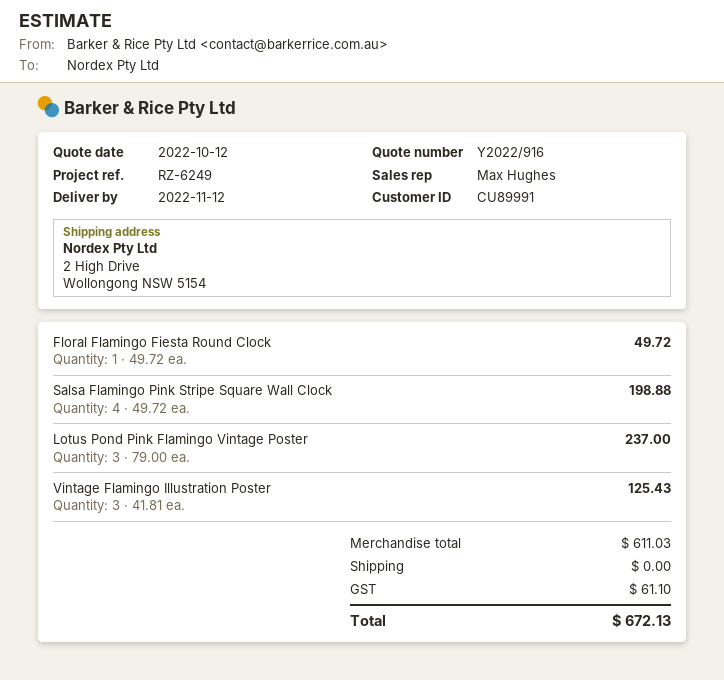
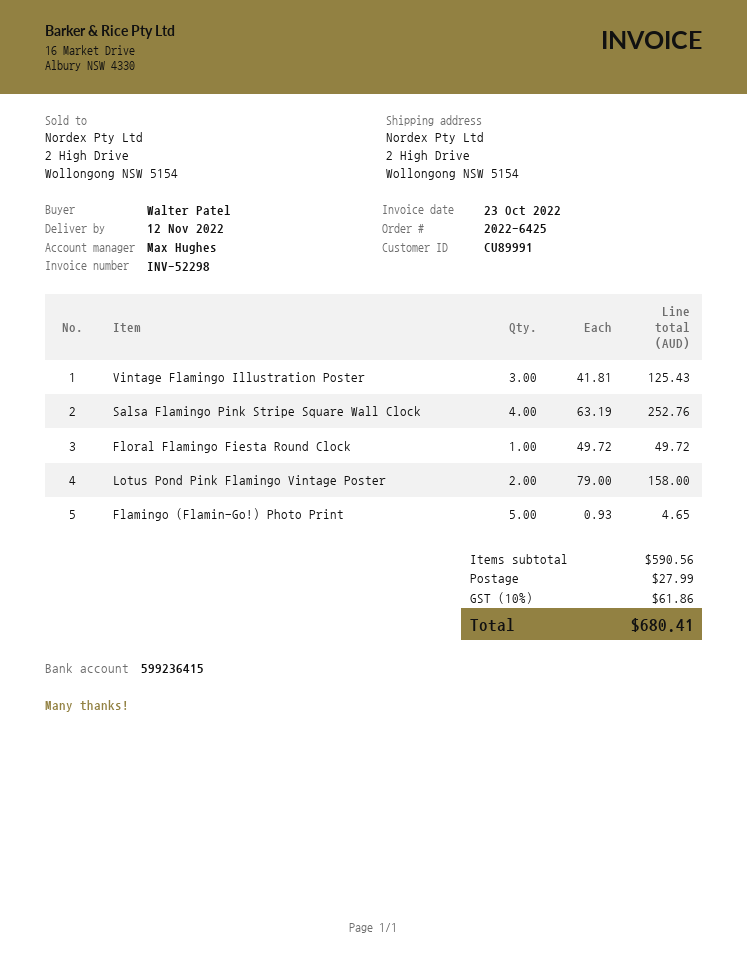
Salsa Flamingo Pink Stripe Square Wall Clock: 4 x 49.72 = 198.88 -> 4 x 63.19 = 252.76
Lotus Pond Pink Flamingo Vintage Poster: 3 x 79.00 = 237.00 -> 2 x 79.00 = 158.00
Flamingo (Flamin-Go!) Photo Print: none -> 5 x 0.93 = 4.65
subtotal: 611.03 -> 590.56
shipping: 0.00 -> 27.99
tax: 61.10 -> 61.86
total: 672.13 -> 680.41

